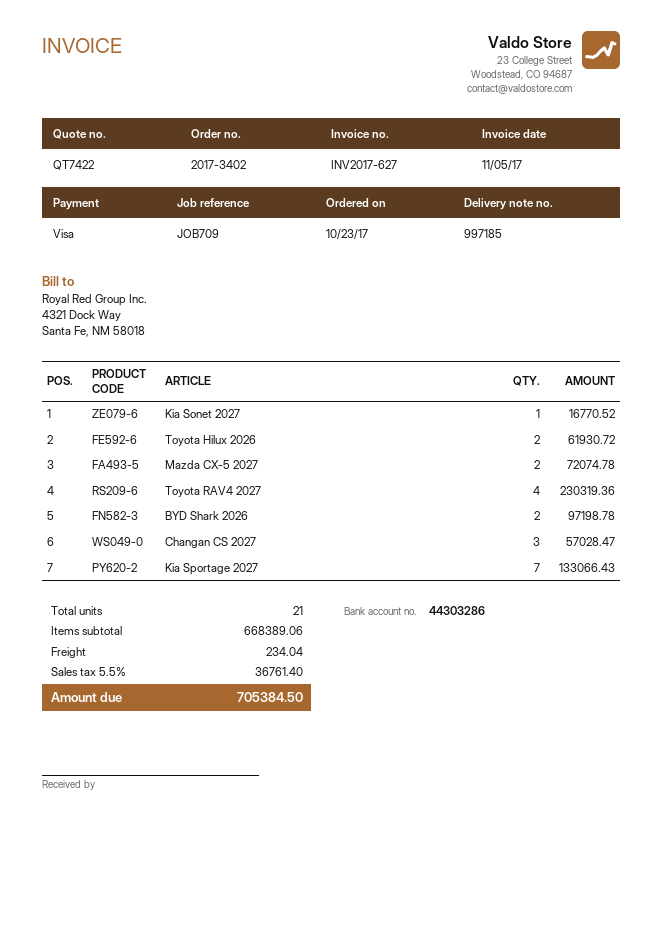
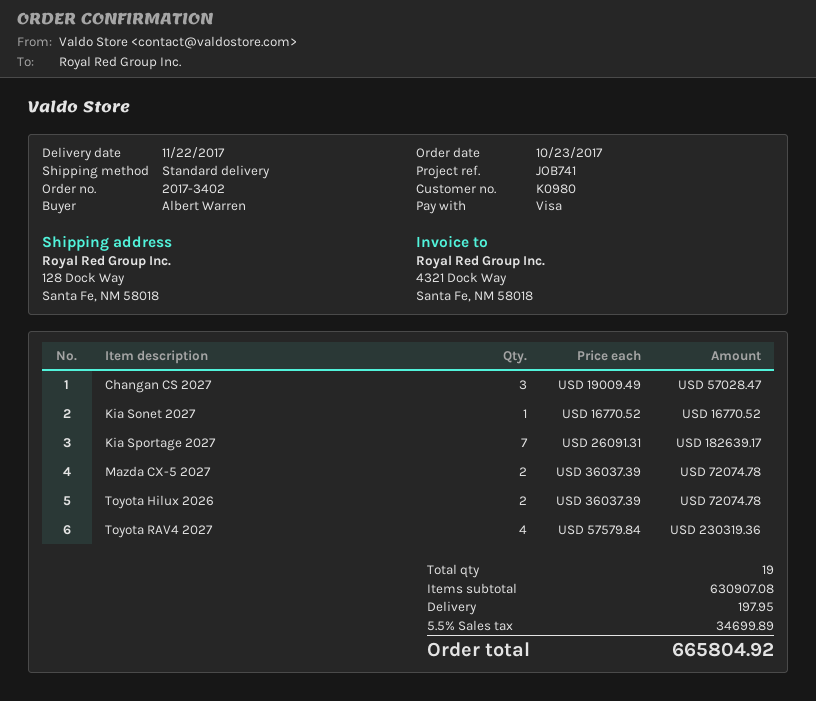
reference: JOB709 -> JOB741
Toyota Hilux 2026: 2 for 61930.72 -> 2 for 72074.78
BYD Shark 2026: 2 for 97198.78 -> none
Kia Sportage 2027: 7 for 133066.43 -> 7 for 182639.17
total quantity: 21 -> 19
subtotal: 668389.06 -> 630907.08
shipping: 234.04 -> 197.95
tax: 5.5% = 36761.40 -> 5.5% = 34699.89
total: 705384.50 -> 665804.92

